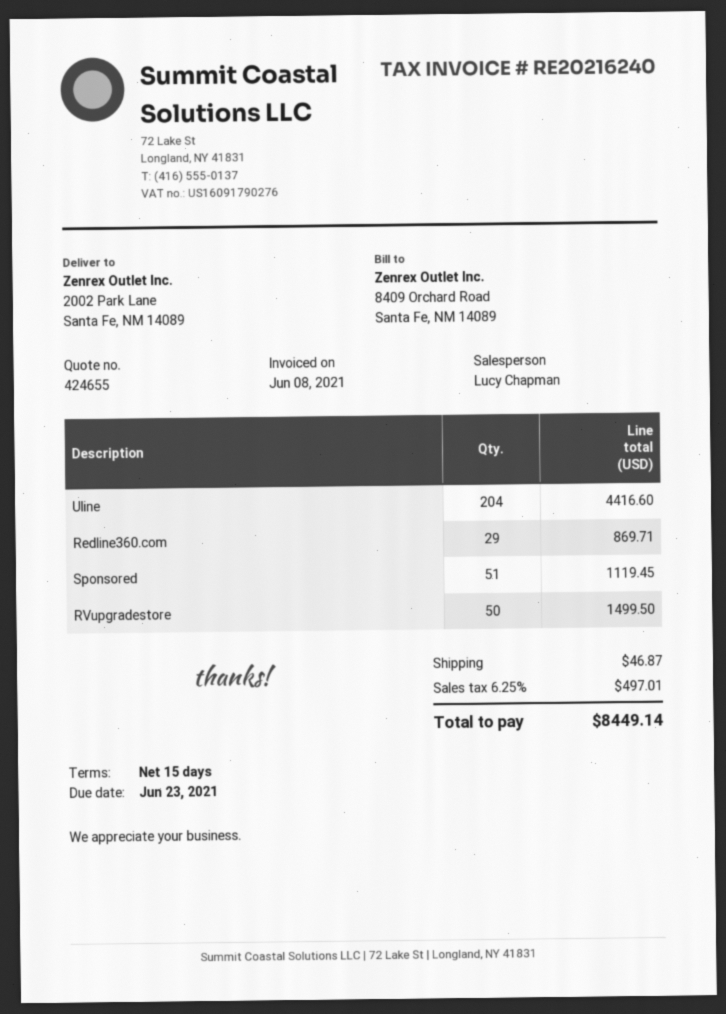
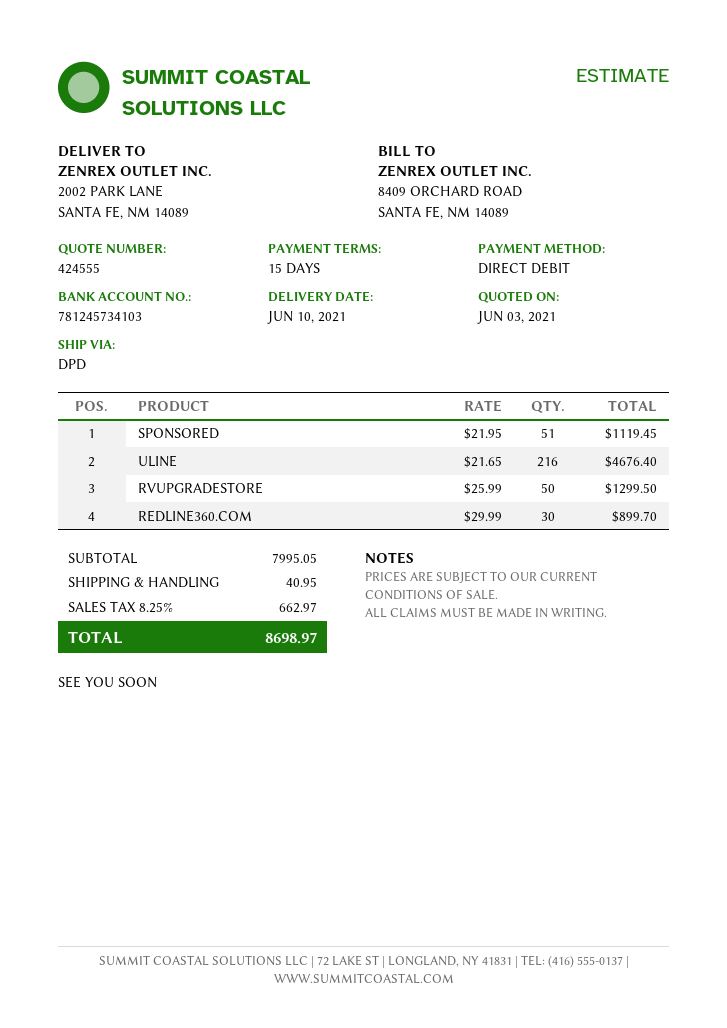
quote number: 424655 -> 424555
Uline: 204 for 4416.60 -> 216 for 4676.40
Redline360.com: 29 for 869.71 -> 30 for 899.70
RVupgradestore: 50 for 1499.50 -> 50 for 1299.50
shipping: 46.87 -> 40.95
tax: 6.25% = 497.01 -> 8.25% = 662.97
total: 8449.14 -> 8698.97

